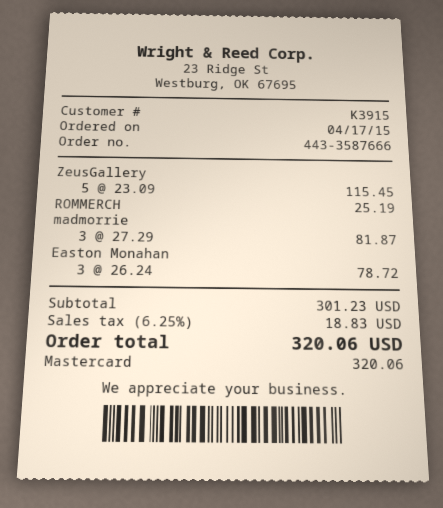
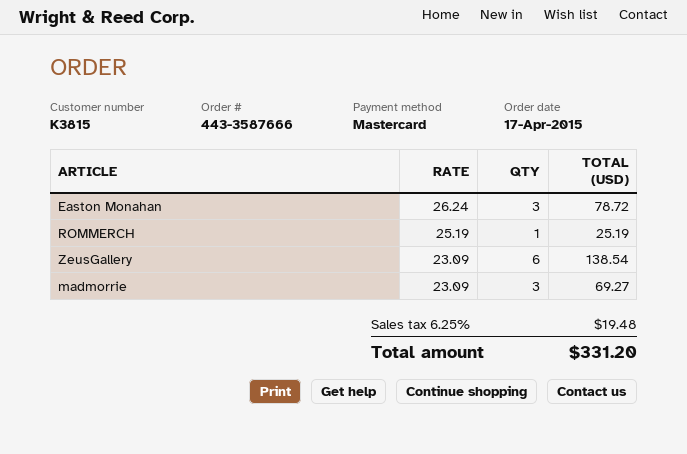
customer number: K3915 -> K3815
ZeusGallery: 5 x 23.09 = 115.45 -> 6 x 23.09 = 138.54
madmorrie: 3 x 27.29 = 81.87 -> 3 x 23.09 = 69.27
tax: 6.25% = 18.83 -> 6.25% = 19.48
total: 320.06 -> 331.20

